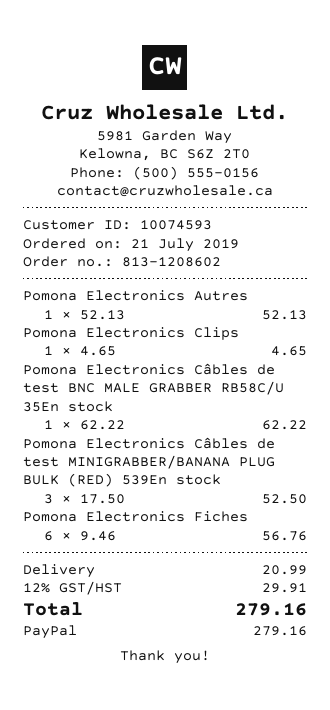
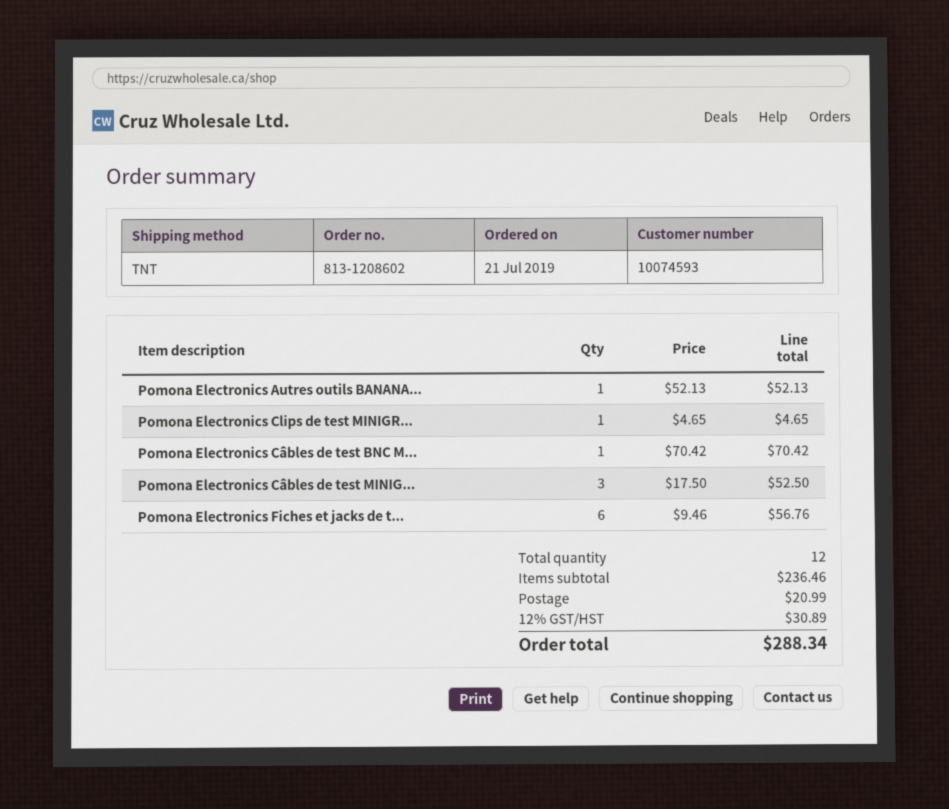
Pomona Electronics Câbles de test BNC MALE GRABBER RB58C/U 35En stock: 1 x 62.22 = 62.22 -> 1 x 70.42 = 70.42
tax: 12% = 29.91 -> 12% = 30.89
total: 279.16 -> 288.34

